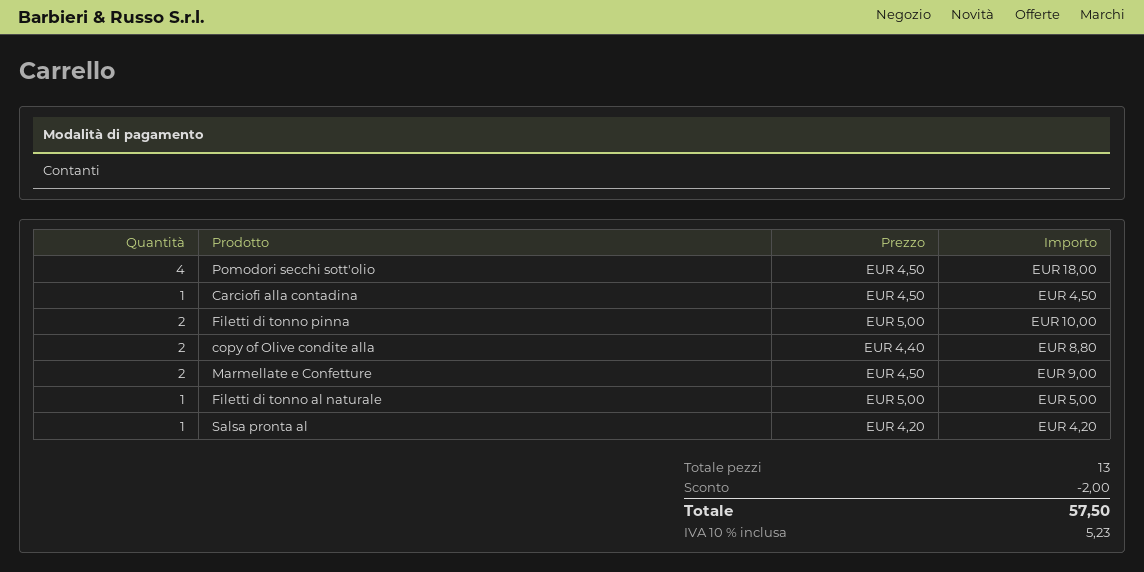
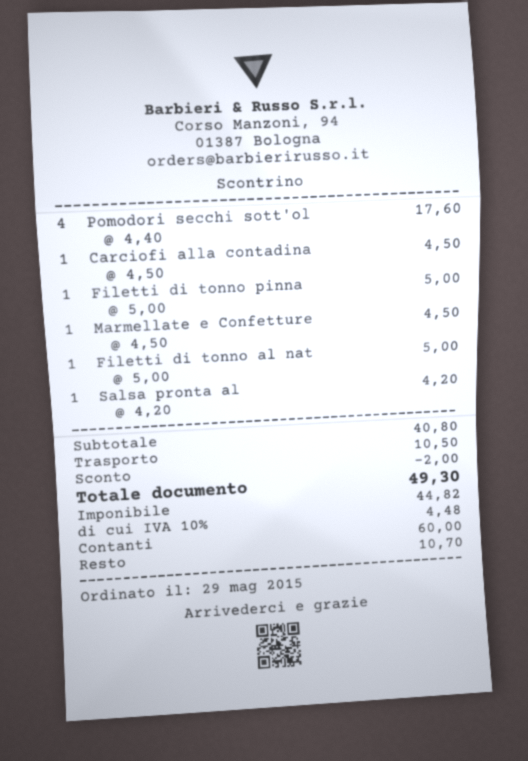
Pomodori secchi sott'olio: 4 x 4.50 = 18.00 -> 4 x 4.40 = 17.60
Filetti di tonno pinna: 2 x 5.00 = 10.00 -> 1 x 5.00 = 5.00
copy of Olive condite alla: 2 x 4.40 = 8.80 -> none
Marmellate e Confetture: 2 x 4.50 = 9.00 -> 1 x 4.50 = 4.50
shipping: none -> 10.50
tax: 10% = 5.23 -> 10% = 4.48
total: 57.50 -> 49.30

